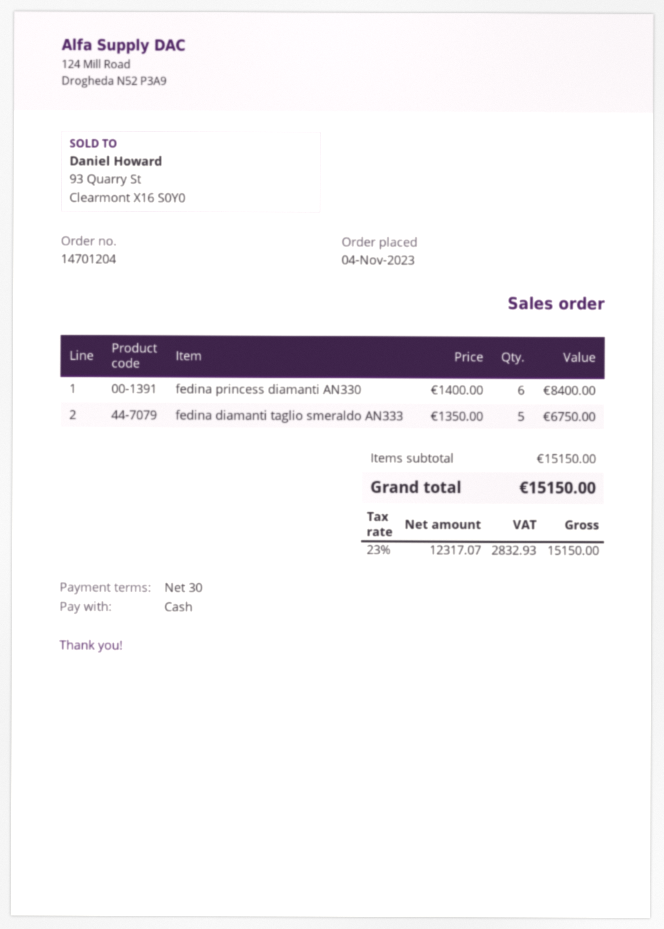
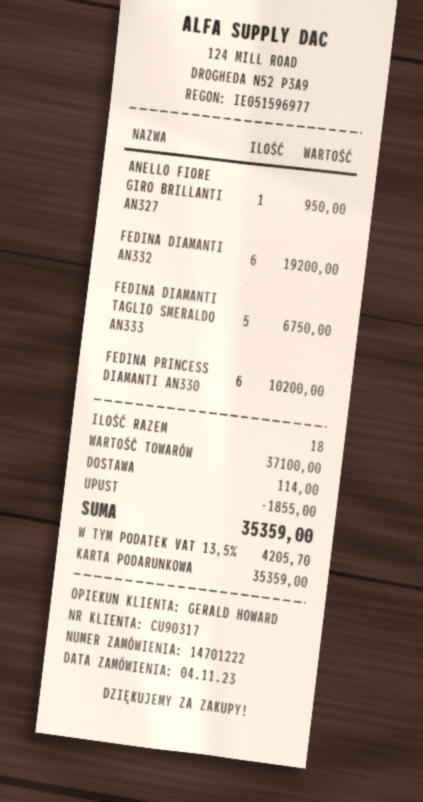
order number: 14701204 -> 14701222
payment method: cash -> gift card
fedina princess diamanti AN330: 6 for 8400.00 -> 6 for 10200.00
ANELLO FIORE GIRO BRILLANTI AN327: none -> 1 for 950.00
FEDINA DIAMANTI AN332: none -> 6 for 19200.00
subtotal: 15150.00 -> 37100.00
discount: none -> 1855.00
shipping: none -> 114.00
tax: 23% = 2832.93 -> 13.5% = 4205.70
total: 15150.00 -> 35359.00

